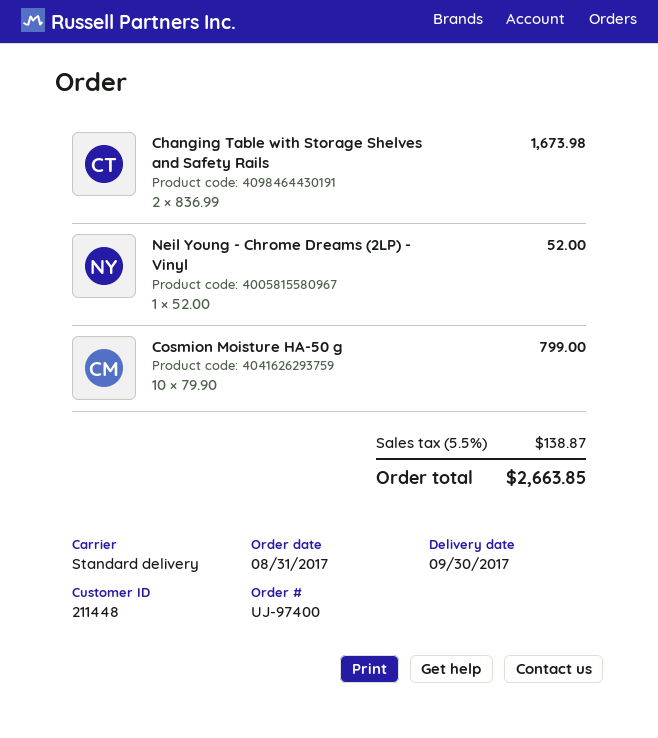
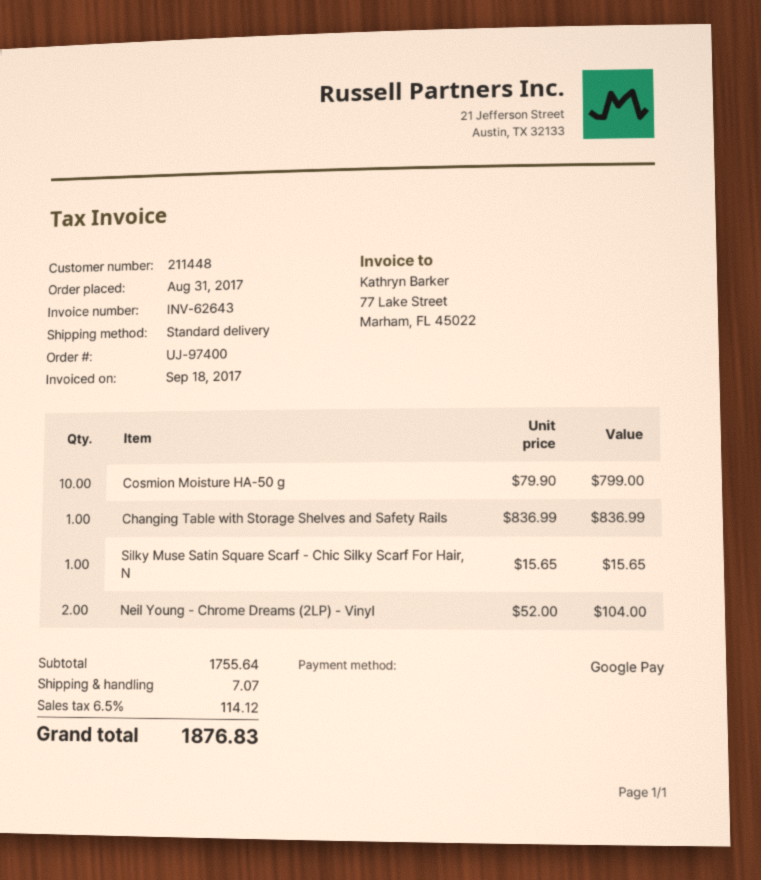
Changing Table with Storage Shelves and Safety Rails: 2 x 836.99 = 1673.98 -> 1 x 836.99 = 836.99
Neil Young - Chrome Dreams (2LP) - Vinyl: 1 x 52.00 = 52.00 -> 2 x 52.00 = 104.00
Silky Muse Satin Square Scarf - Chic Silky Scarf For Hair, N: none -> 1 x 15.65 = 15.65
shipping: none -> 7.07
tax: 5.5% = 138.87 -> 6.5% = 114.12
total: 2663.85 -> 1876.83

